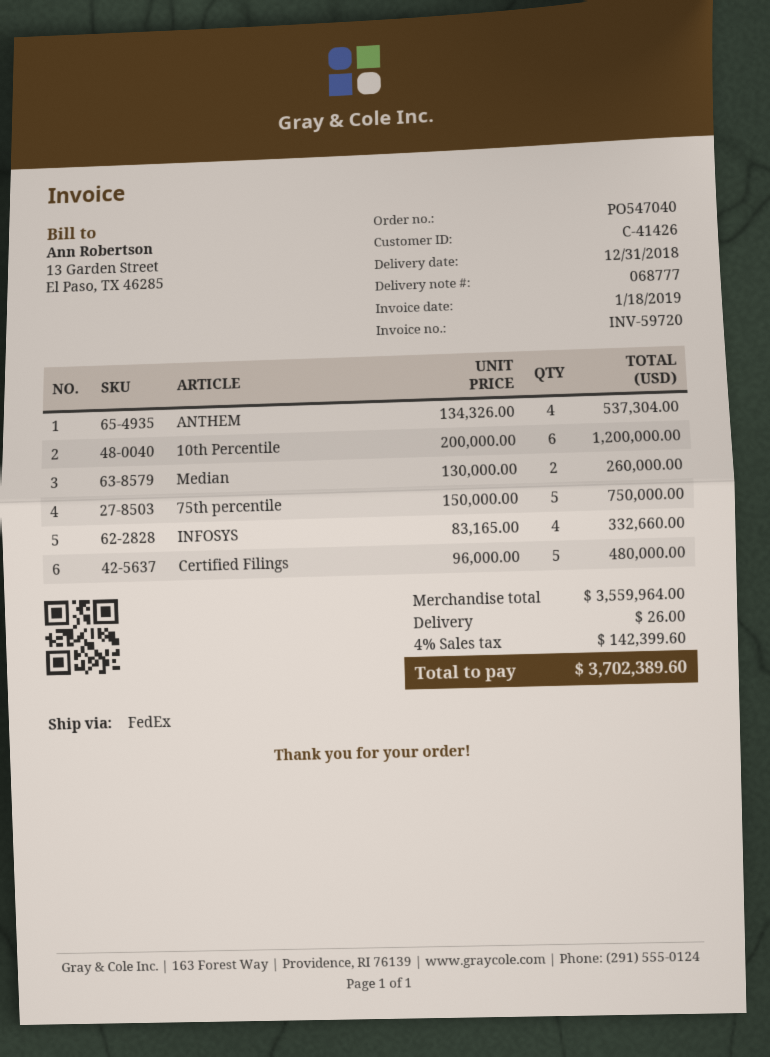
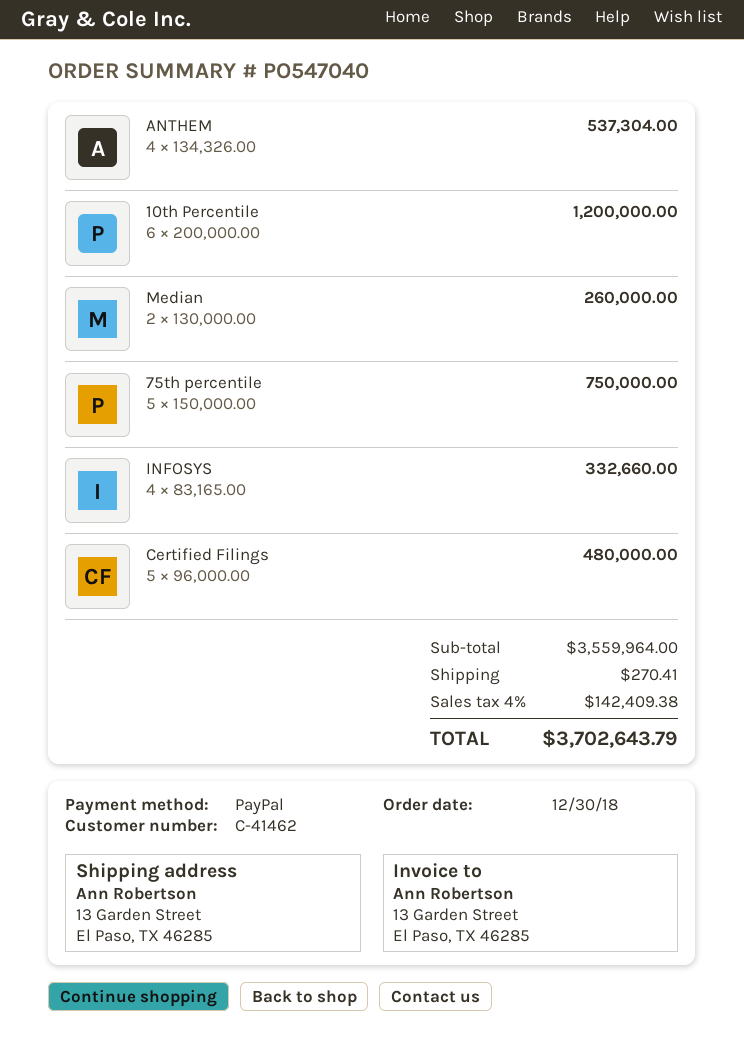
customer number: C-41426 -> C-41462
shipping: 26.00 -> 270.41
tax: 4% = 142399.60 -> 4% = 142409.38
total: 3702389.60 -> 3702643.79

